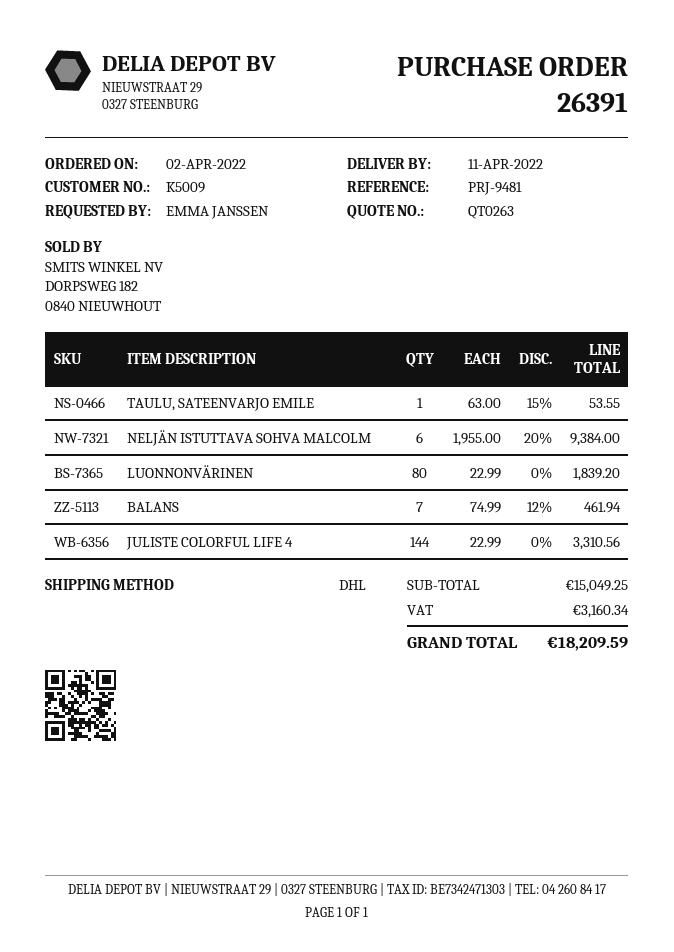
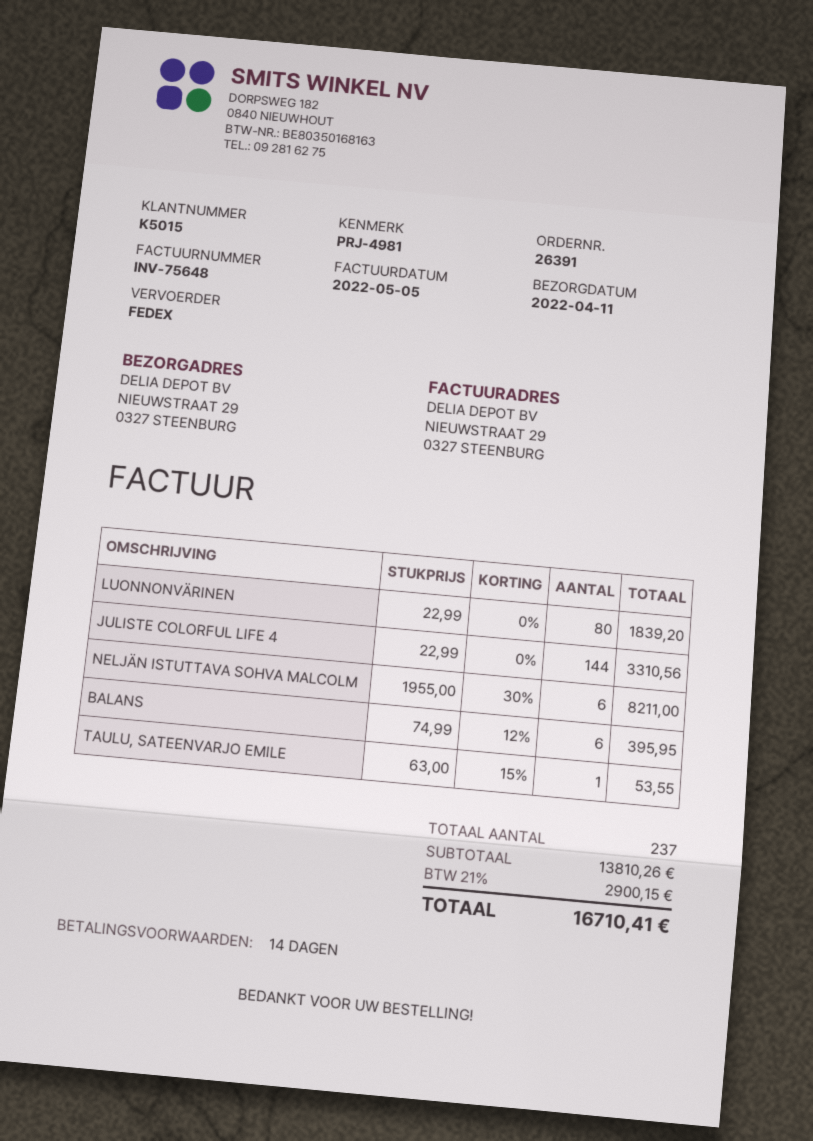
customer number: K5009 -> K5015
reference: PRJ-9481 -> PRJ-4981
shipping method: DHL -> FedEx
NELJÄN ISTUTTAVA SOHVA MALCOLM: 6 x 1955.00 - 20% = 9384.00 -> 6 x 1955.00 - 30% = 8211.00
BALANS: 7 x 74.99 - 12% = 461.94 -> 6 x 74.99 - 12% = 395.95
subtotal: 15049.25 -> 13810.26
tax: 3160.34 -> 2900.15
total: 18209.59 -> 16710.41

